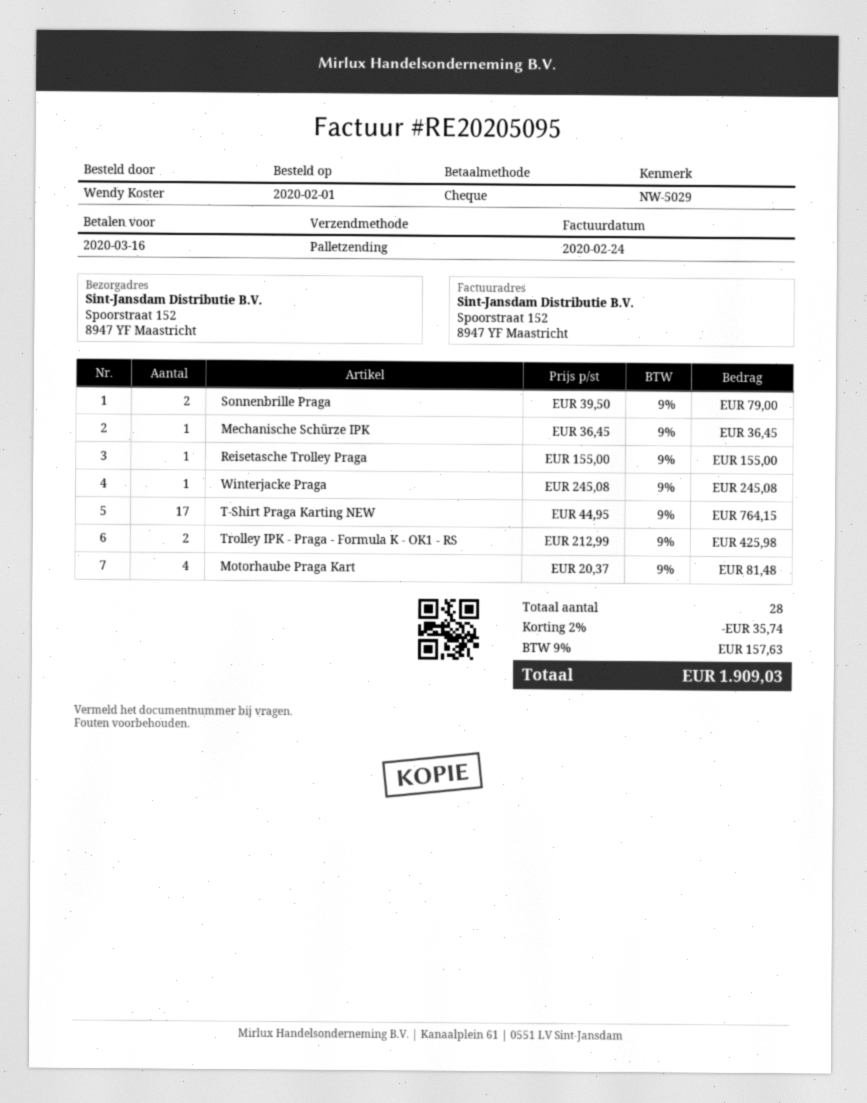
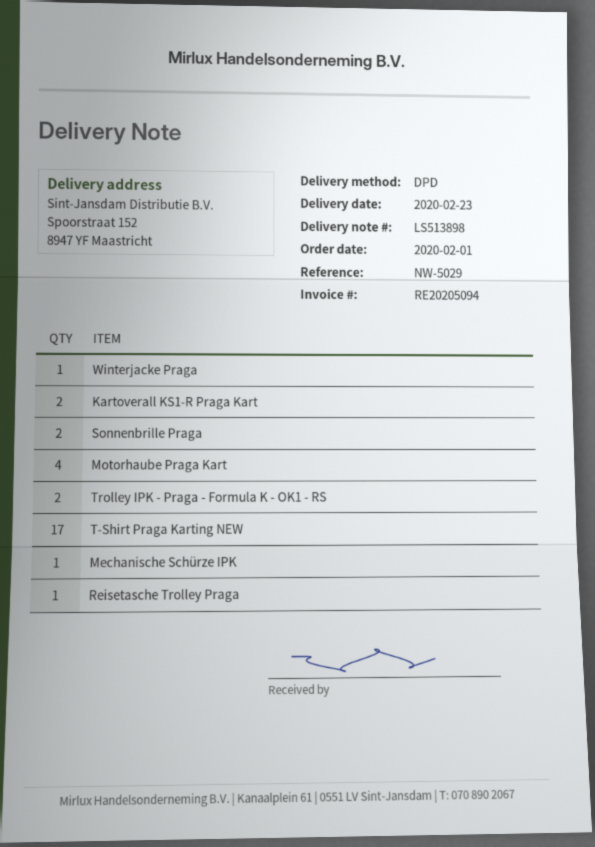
invoice number: RE20205095 -> RE20205094
shipping method: pallet freight -> DPD
Kartoverall KS1-R Praga Kart: none -> 2

